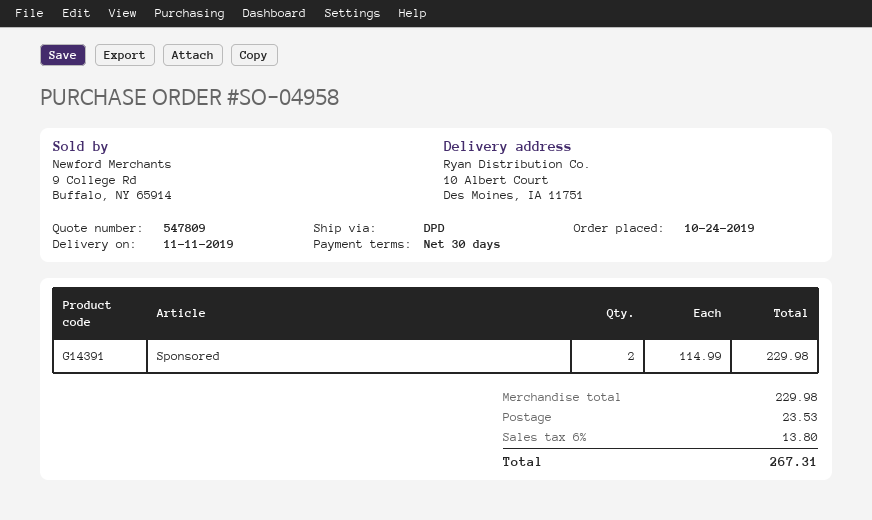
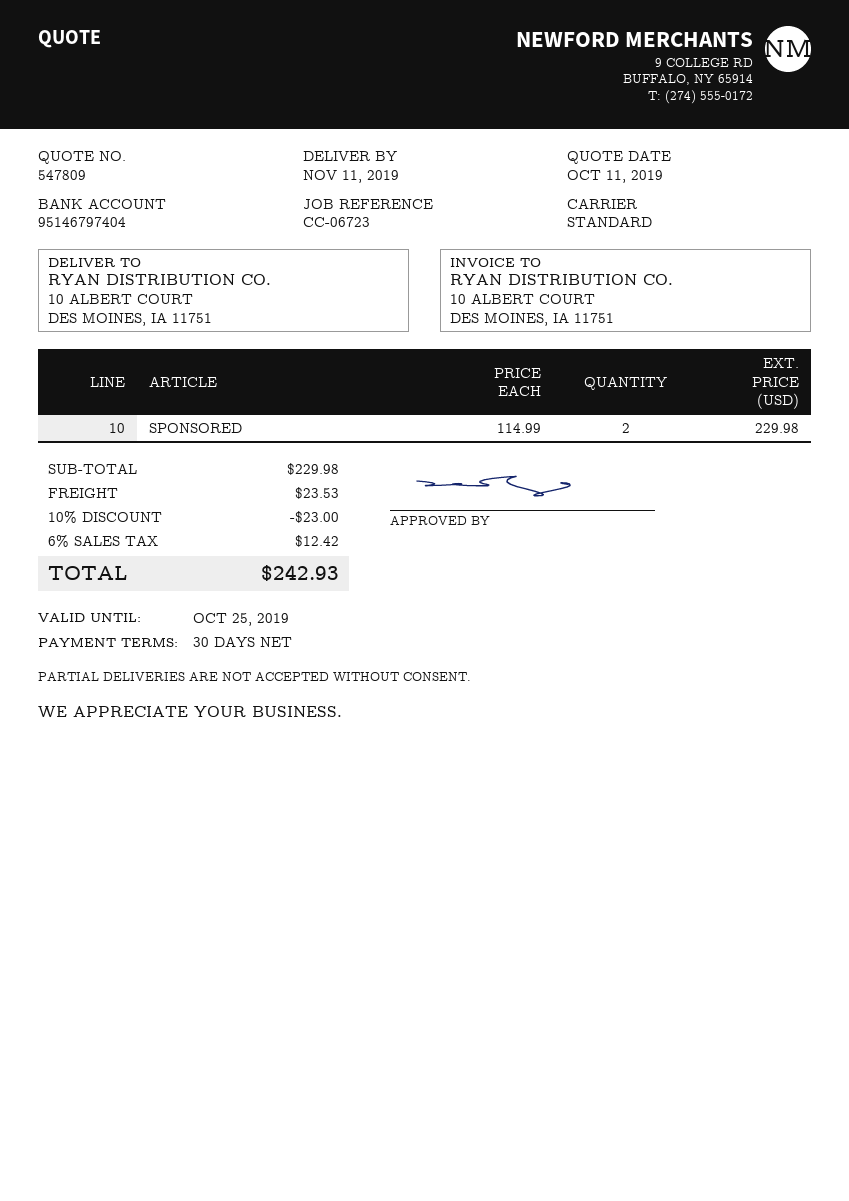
shipping method: DPD -> standard
discount: none -> 10% = 23.00
tax: 6% = 13.80 -> 6% = 12.42
total: 267.31 -> 242.93

